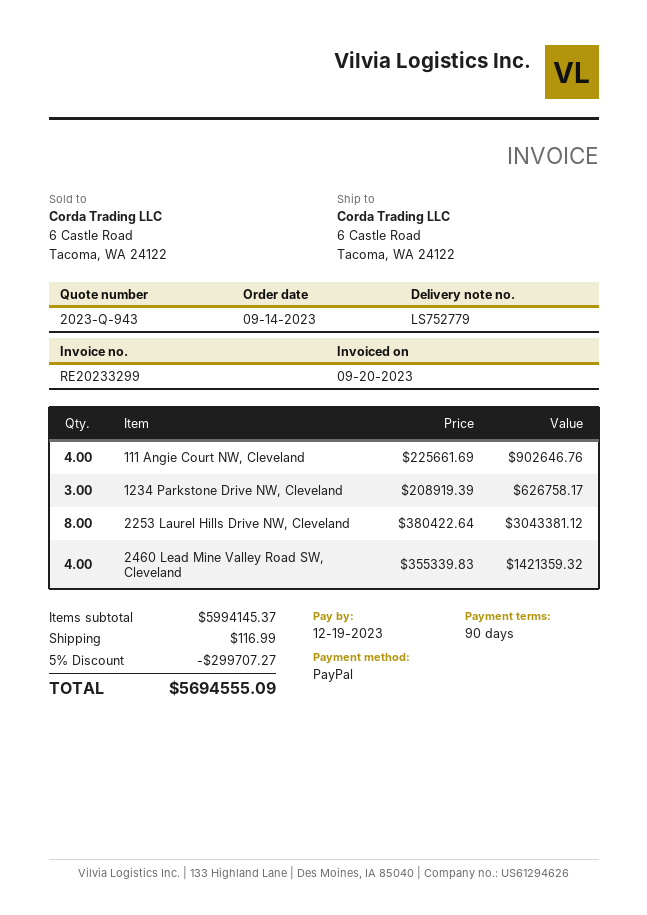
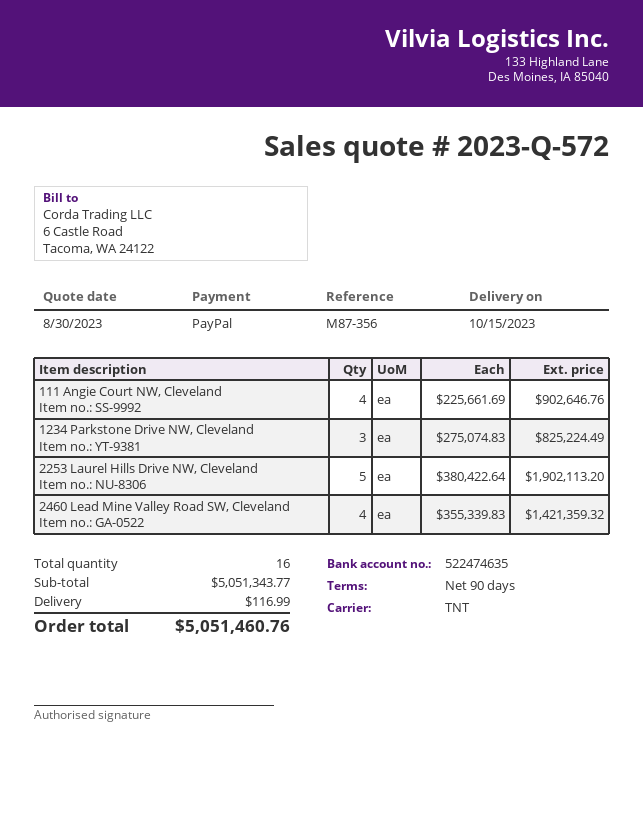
quote number: 2023-Q-943 -> 2023-Q-572
1234 Parkstone Drive NW, Cleveland: 3 x 208919.39 = 626758.17 -> 3 x 275074.83 = 825224.49
2253 Laurel Hills Drive NW, Cleveland: 8 x 380422.64 = 3043381.12 -> 5 x 380422.64 = 1902113.20
subtotal: 5994145.37 -> 5051343.77
discount: 5% = 299707.27 -> none
total: 5694555.09 -> 5051460.76

